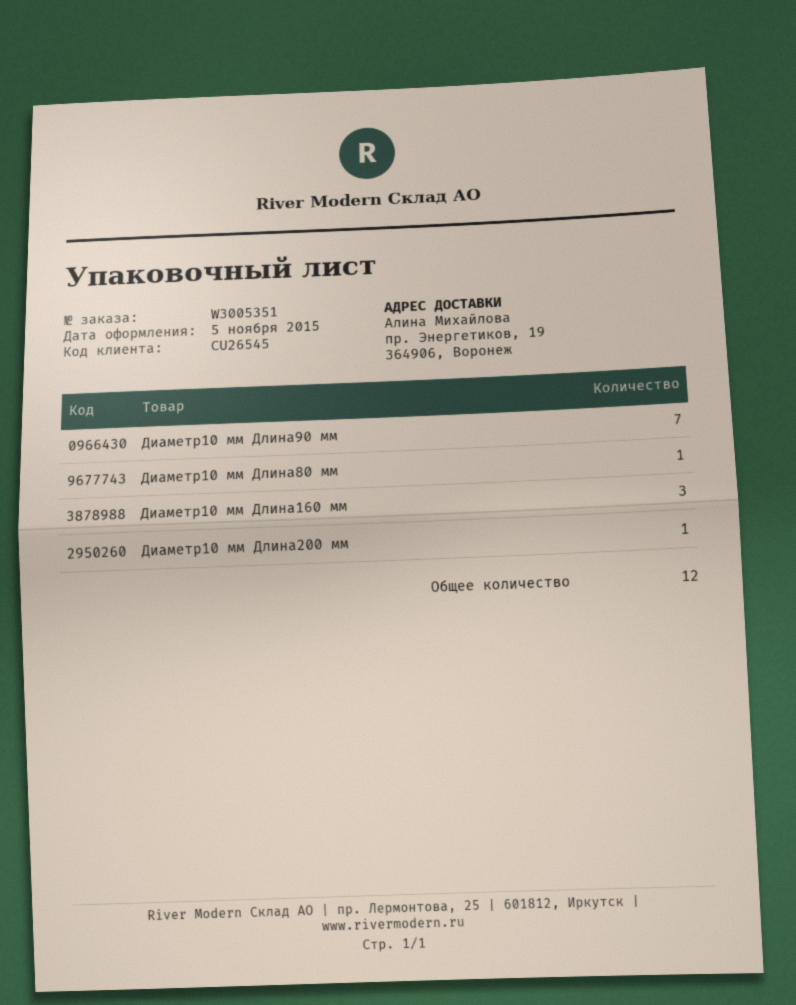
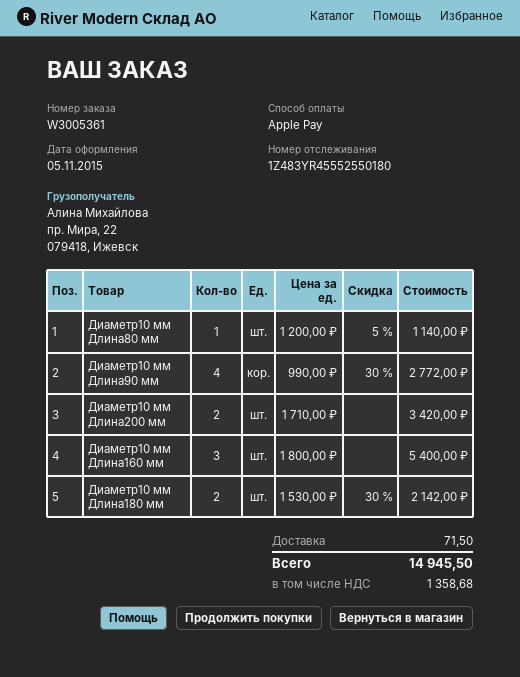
order number: W3005351 -> W3005361
ship to: пр. Энергетиков, 19, 364906, Воронеж -> пр. Мира, 22, 079418, Ижевск
Диаметр10 мм Длина90 мм: 7 -> 4
Диаметр10 мм Длина200 мм: 1 -> 2
Диаметр10 мм Длина180 мм: none -> 2

